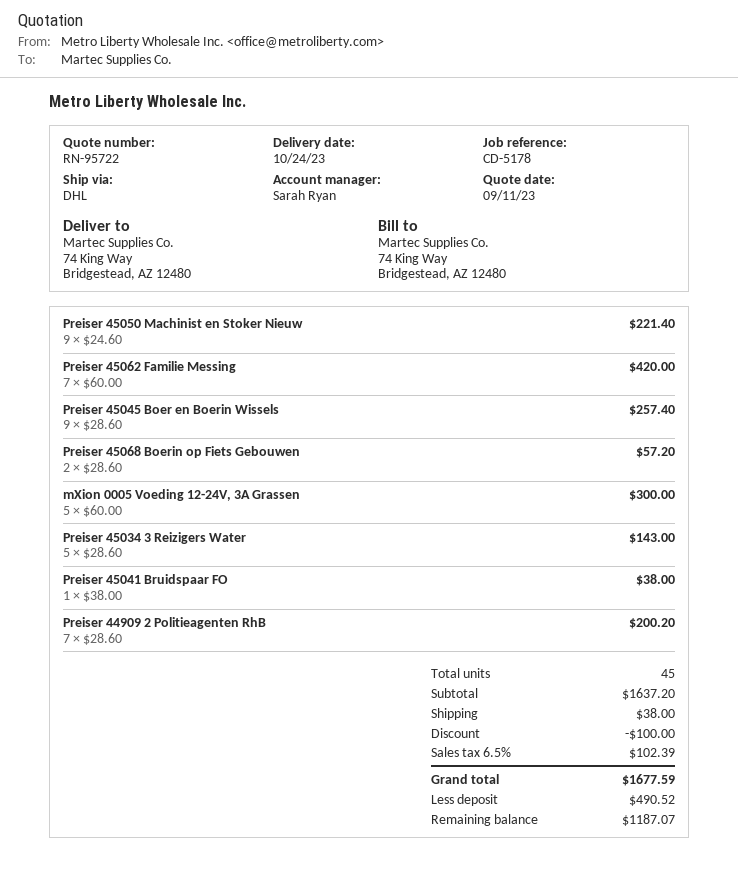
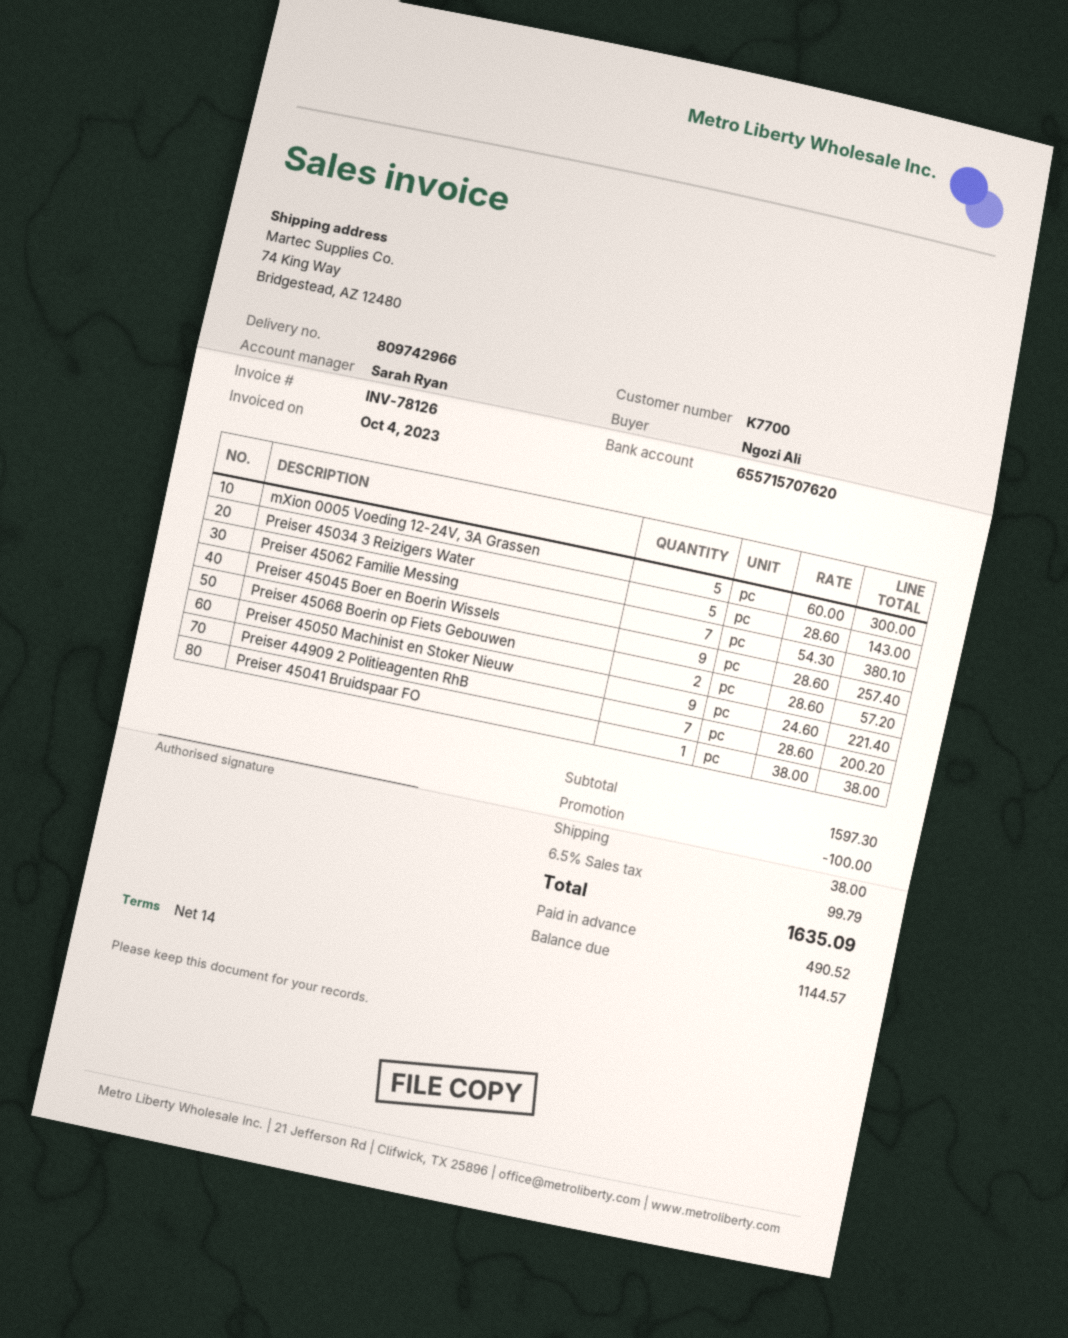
Preiser 45062 Familie Messing: 7 x 60.00 = 420.00 -> 7 x 54.30 = 380.10
subtotal: 1637.20 -> 1597.30
tax: 6.5% = 102.39 -> 6.5% = 99.79
total: 1677.59 -> 1635.09
balance: 1187.07 -> 1144.57

